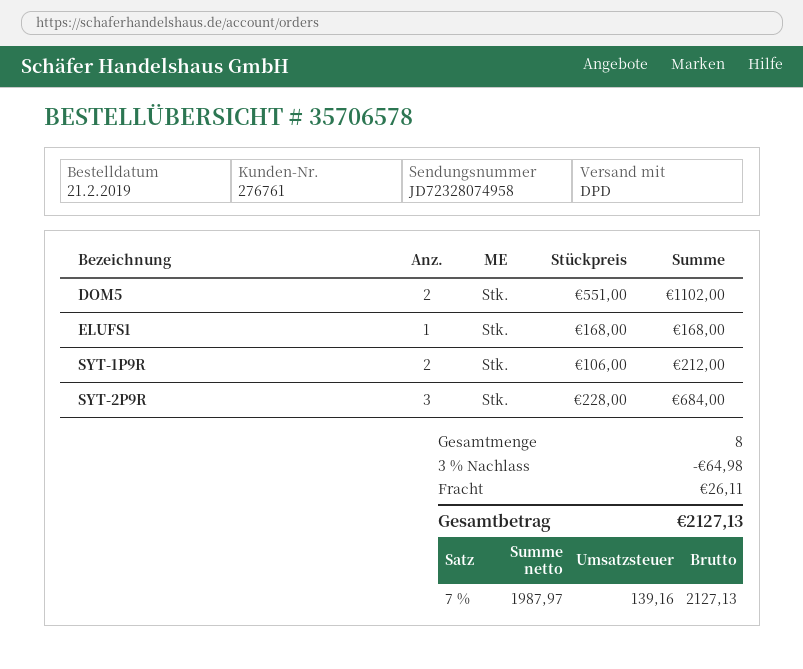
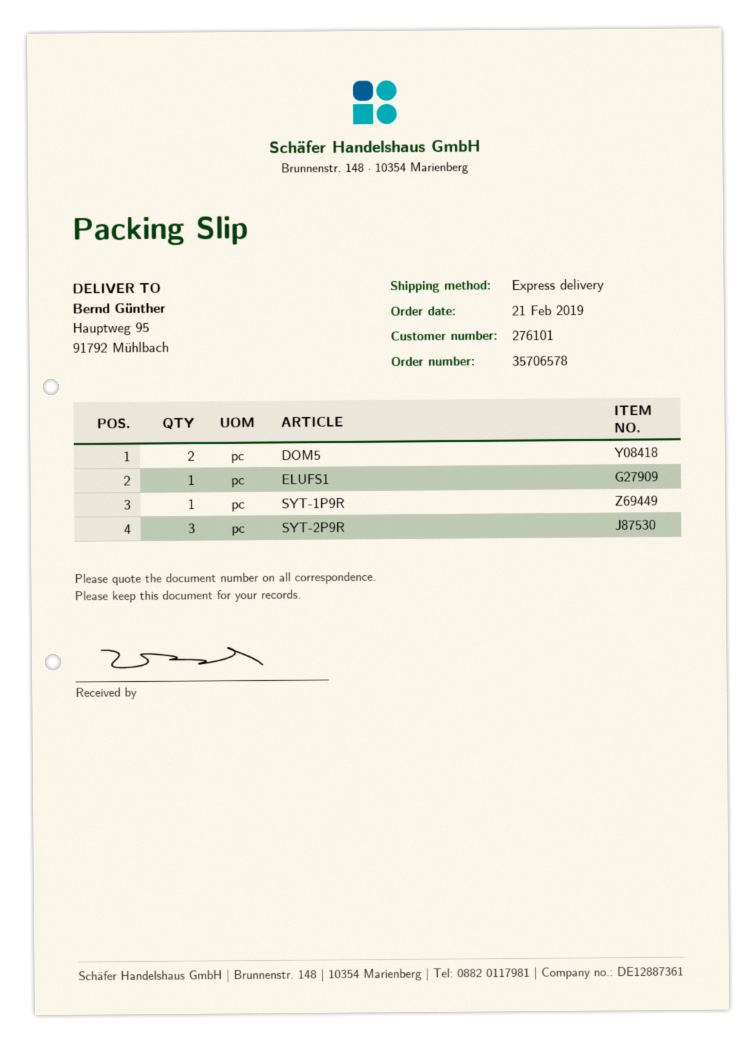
customer number: 276761 -> 276101
shipping method: DPD -> express
SYT-1P9R: 2 -> 1

